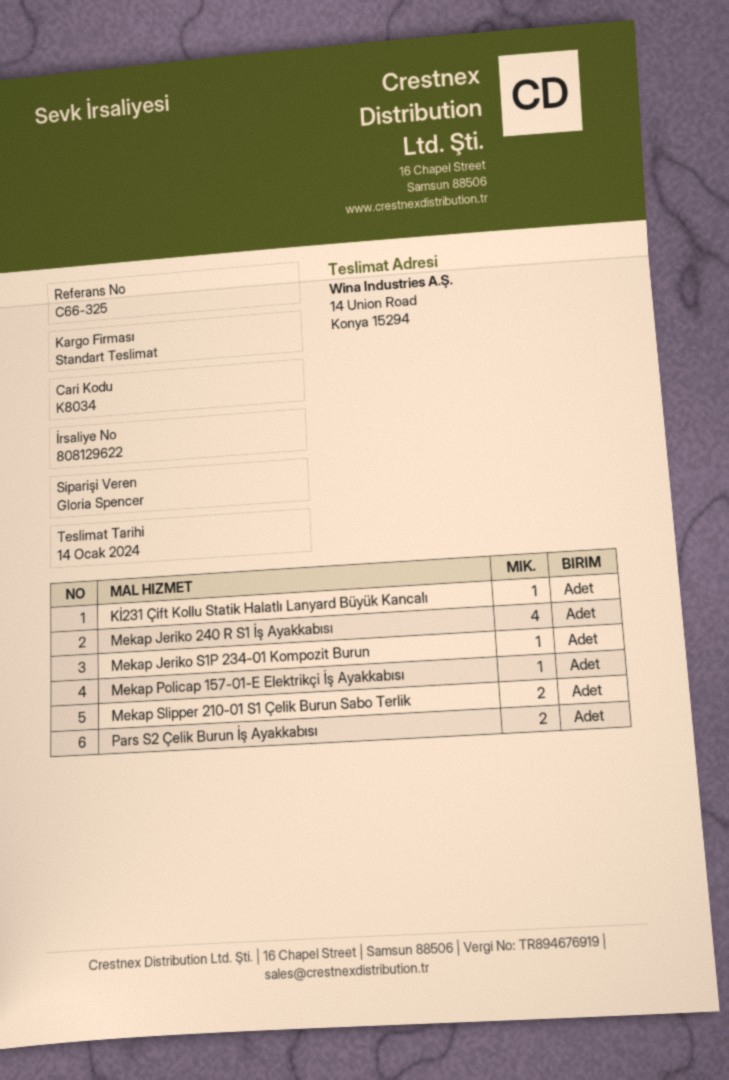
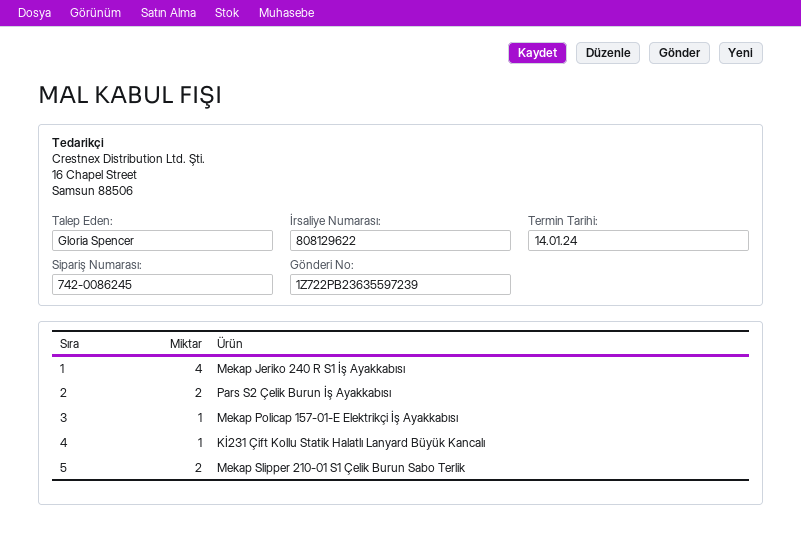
Mekap Jeriko S1P 234-01 Kompozit Burun: 1 -> none

